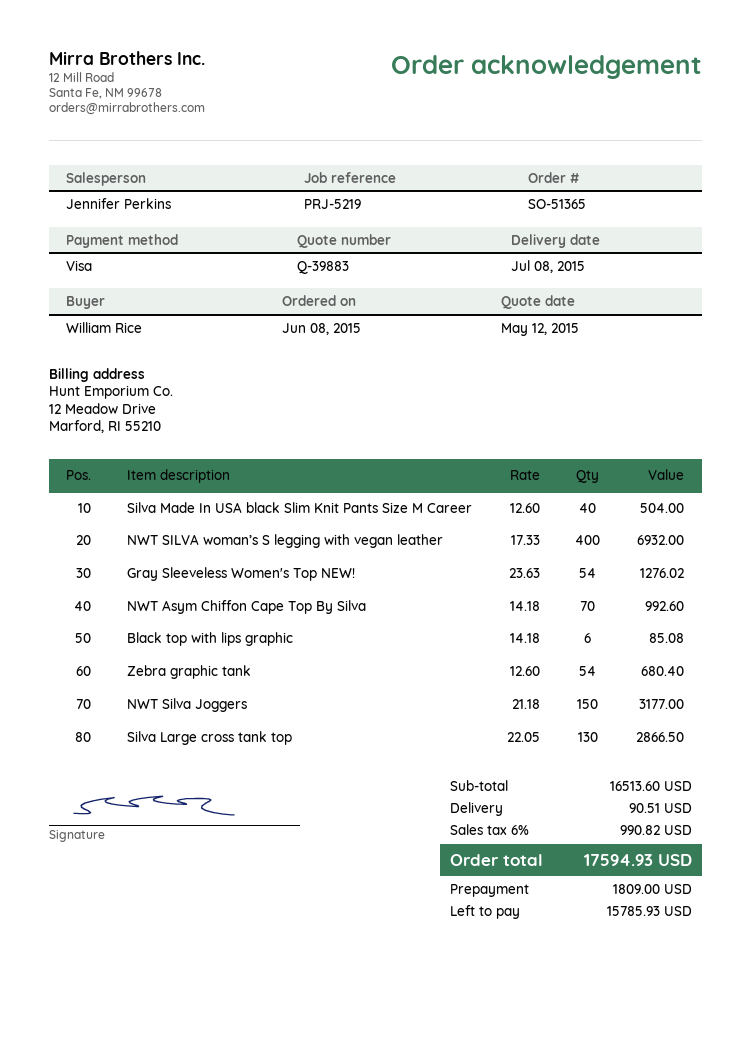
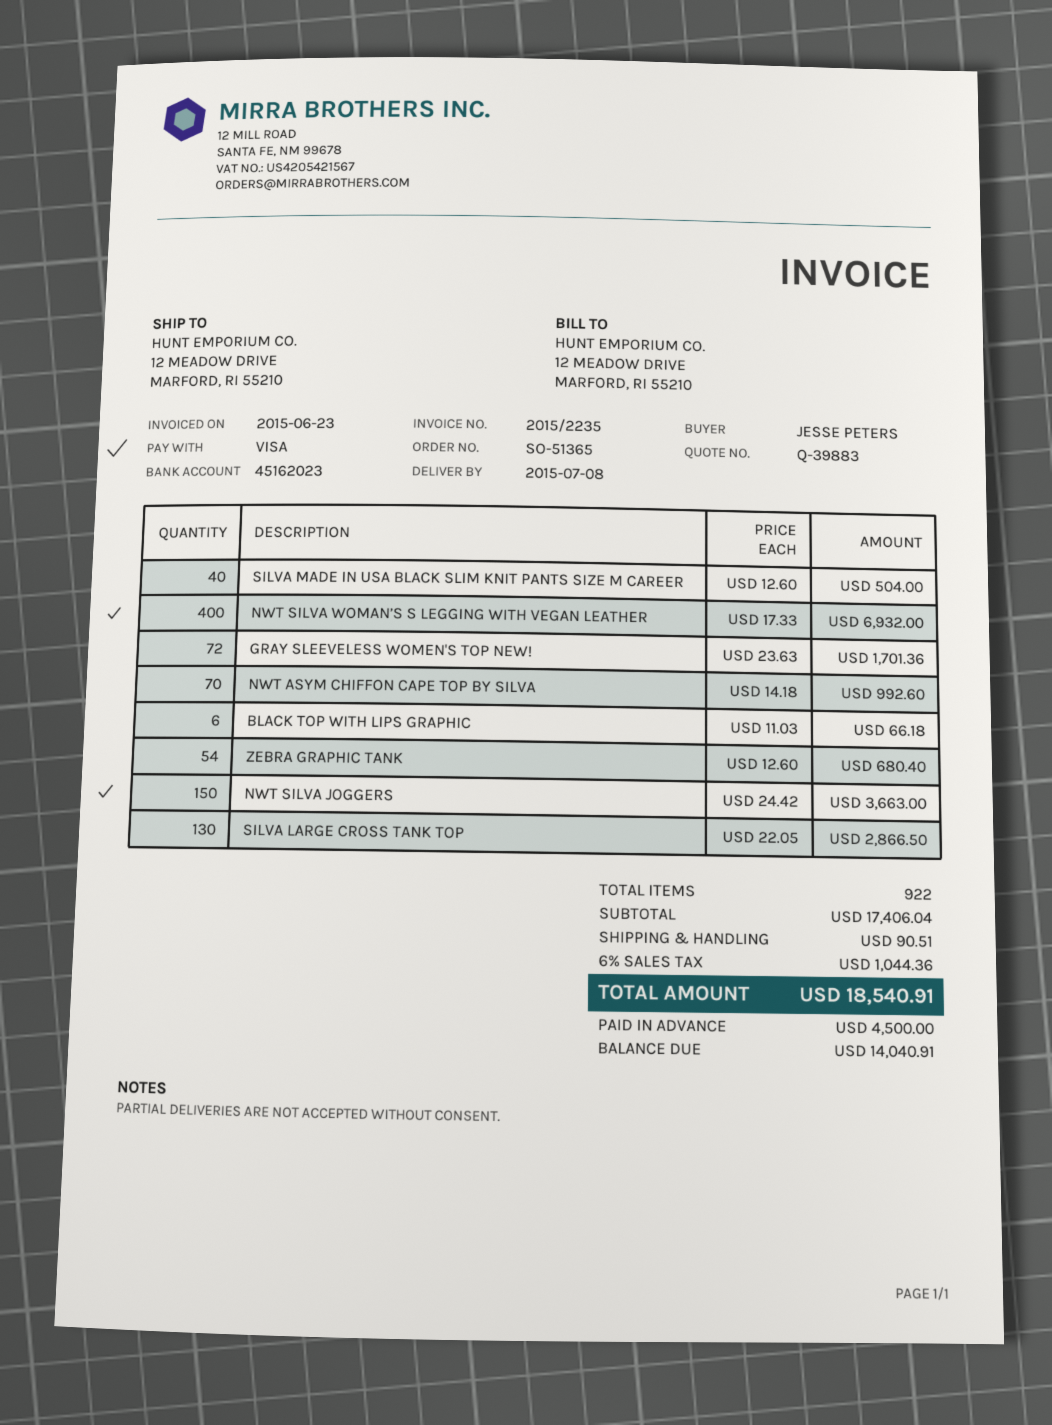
ordered by: William Rice -> JESSE PETERS
Gray Sleeveless Women's Top NEW!: 54 x 23.63 = 1276.02 -> 72 x 23.63 = 1701.36
Black top with lips graphic: 6 x 14.18 = 85.08 -> 6 x 11.03 = 66.18
NWT Silva Joggers: 150 x 21.18 = 3177.00 -> 150 x 24.42 = 3663.00
subtotal: 16513.60 -> 17406.04
tax: 6% = 990.82 -> 6% = 1044.36
total: 17594.93 -> 18540.91
deposit: 1809.00 -> 4500.00
balance: 15785.93 -> 14040.91

